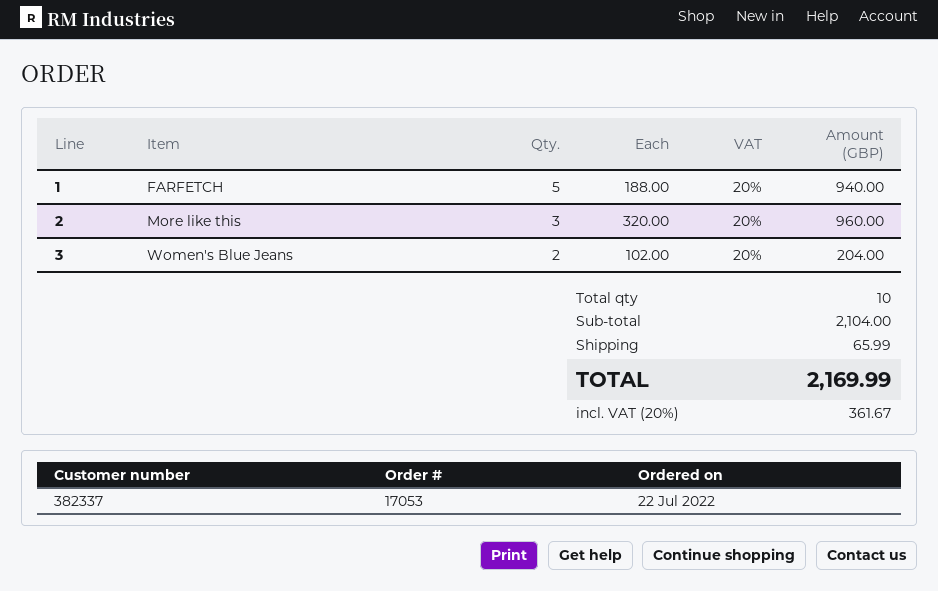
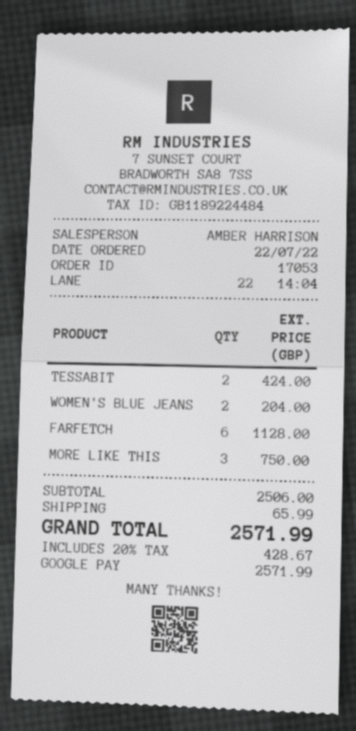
FARFETCH: 5 for 940.00 -> 6 for 1128.00
More like this: 3 for 960.00 -> 3 for 750.00
TESSABIT: none -> 2 for 424.00
subtotal: 2104.00 -> 2506.00
tax: 20% = 361.67 -> 20% = 428.67
total: 2169.99 -> 2571.99

